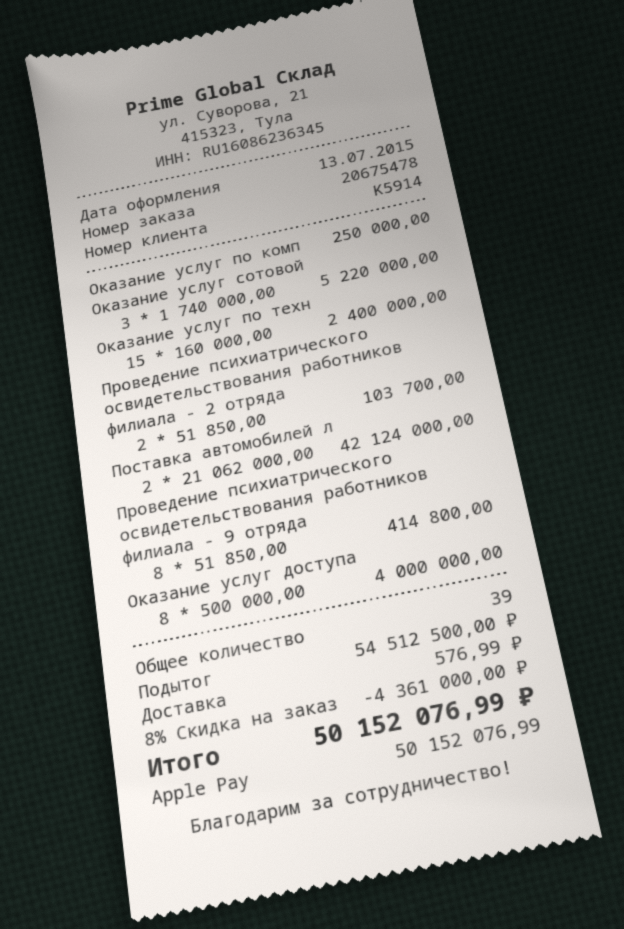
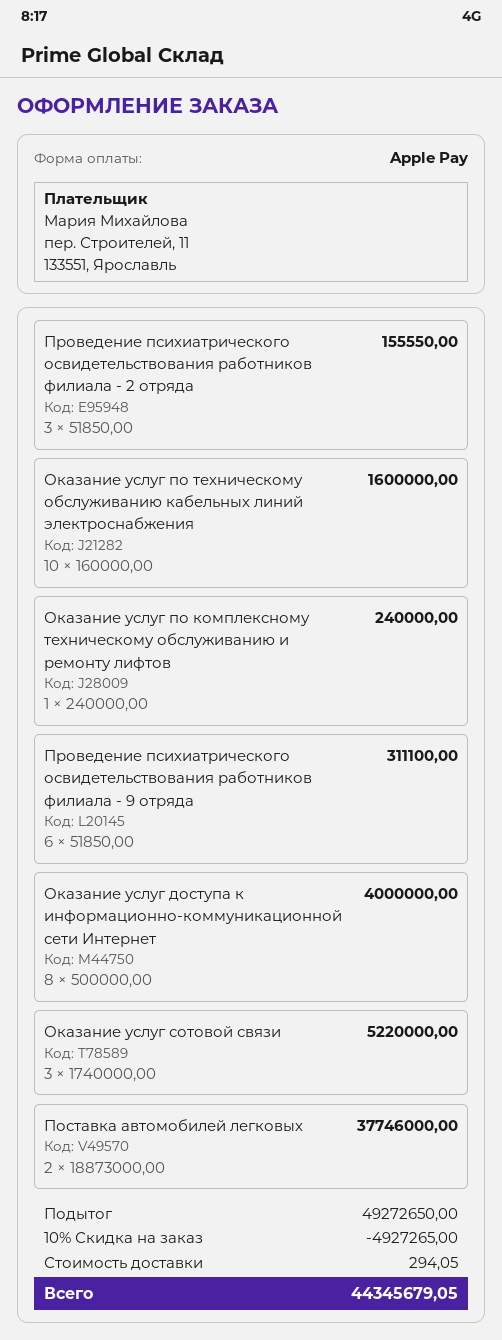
Оказание услуг по комп: 1 x 250000.00 = 250000.00 -> 1 x 240000.00 = 240000.00
Оказание услуг по техн: 15 x 160000.00 = 2400000.00 -> 10 x 160000.00 = 1600000.00
Проведение психиатрического освидетельствования работников филиала - 2 отряда: 2 x 51850.00 = 103700.00 -> 3 x 51850.00 = 155550.00
Поставка автомобилей л: 2 x 21062000.00 = 42124000.00 -> 2 x 18873000.00 = 37746000.00
Проведение психиатрического освидетельствования работников филиала - 9 отряда: 8 x 51850.00 = 414800.00 -> 6 x 51850.00 = 311100.00
subtotal: 54512500.00 -> 49272650.00
discount: 8% = 4361000.00 -> 10% = 4927265.00
shipping: 576.99 -> 294.05
total: 50152076.99 -> 44345679.05

